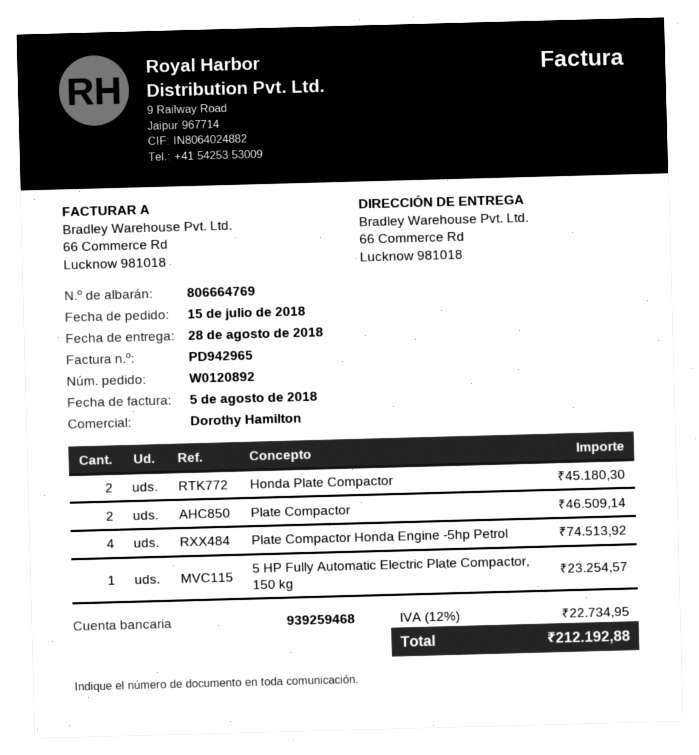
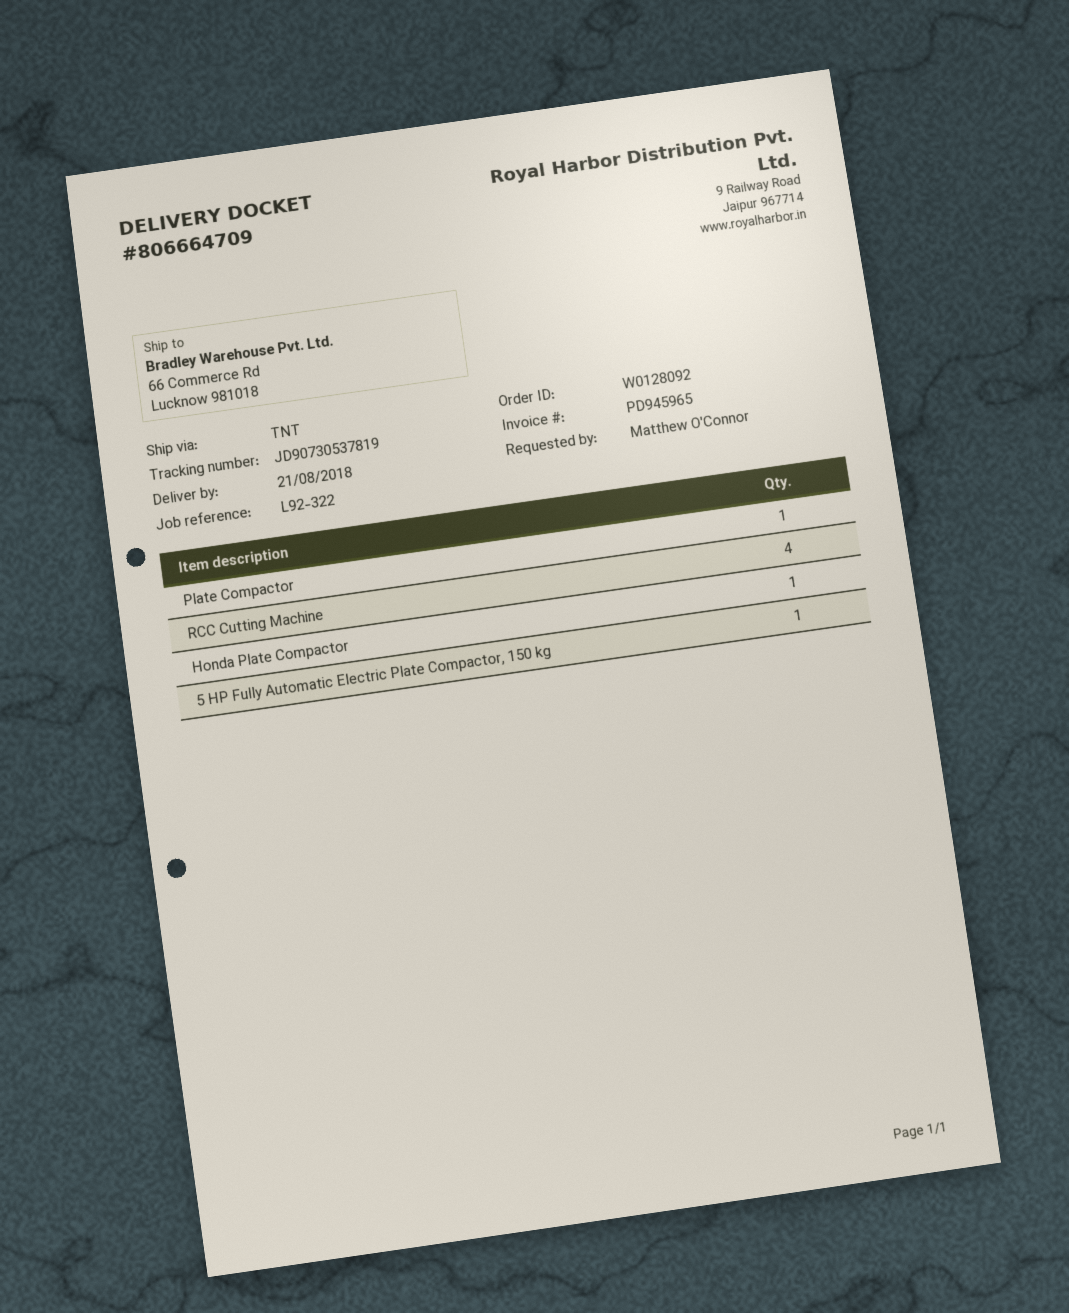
order number: W0120892 -> W0128092
delivery note number: 806664769 -> 806664709
delivery date: 2018-08-28 -> 2018-08-21
invoice number: PD942965 -> PD945965
Honda Plate Compactor: 2 -> 1
Plate Compactor: 2 -> 1
Plate Compactor Honda Engine -5hp Petrol: 4 -> none
RCC Cutting Machine: none -> 4

